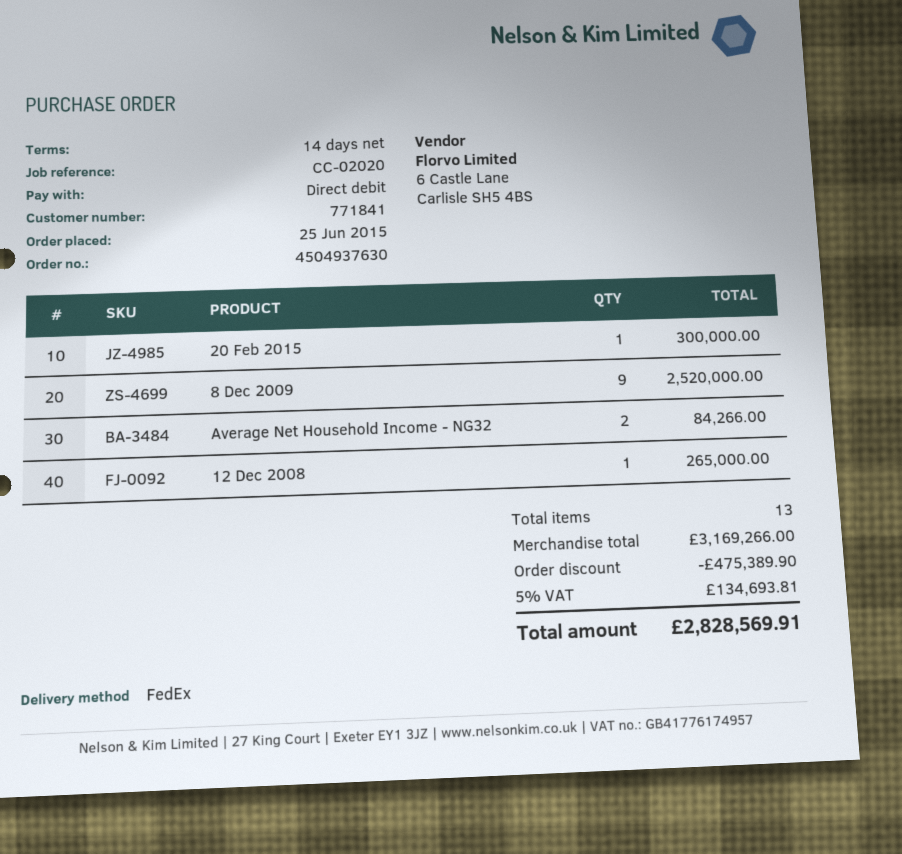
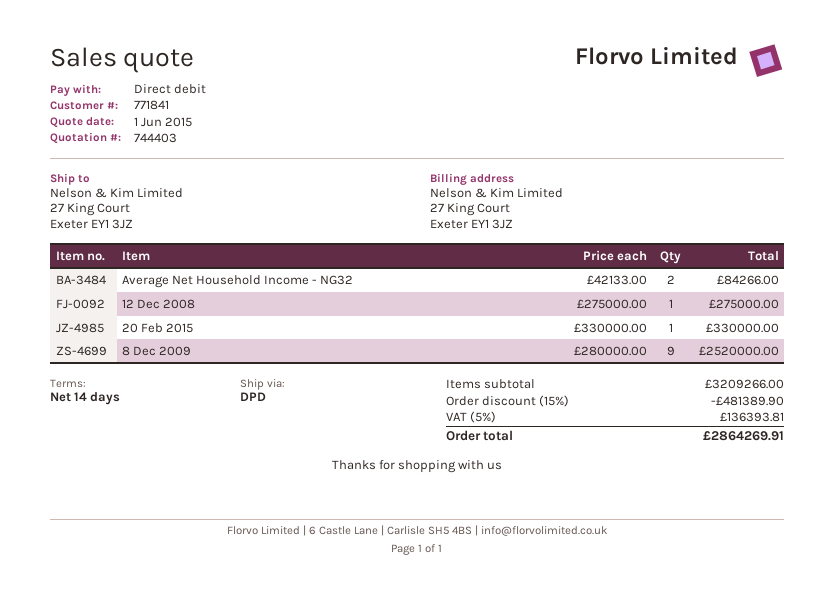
shipping method: FedEx -> DPD
20 Feb 2015: 1 for 300000.00 -> 1 for 330000.00
12 Dec 2008: 1 for 265000.00 -> 1 for 275000.00
subtotal: 3169266.00 -> 3209266.00
discount: 475389.90 -> 481389.90
tax: 5% = 134693.81 -> 5% = 136393.81
total: 2828569.91 -> 2864269.91

